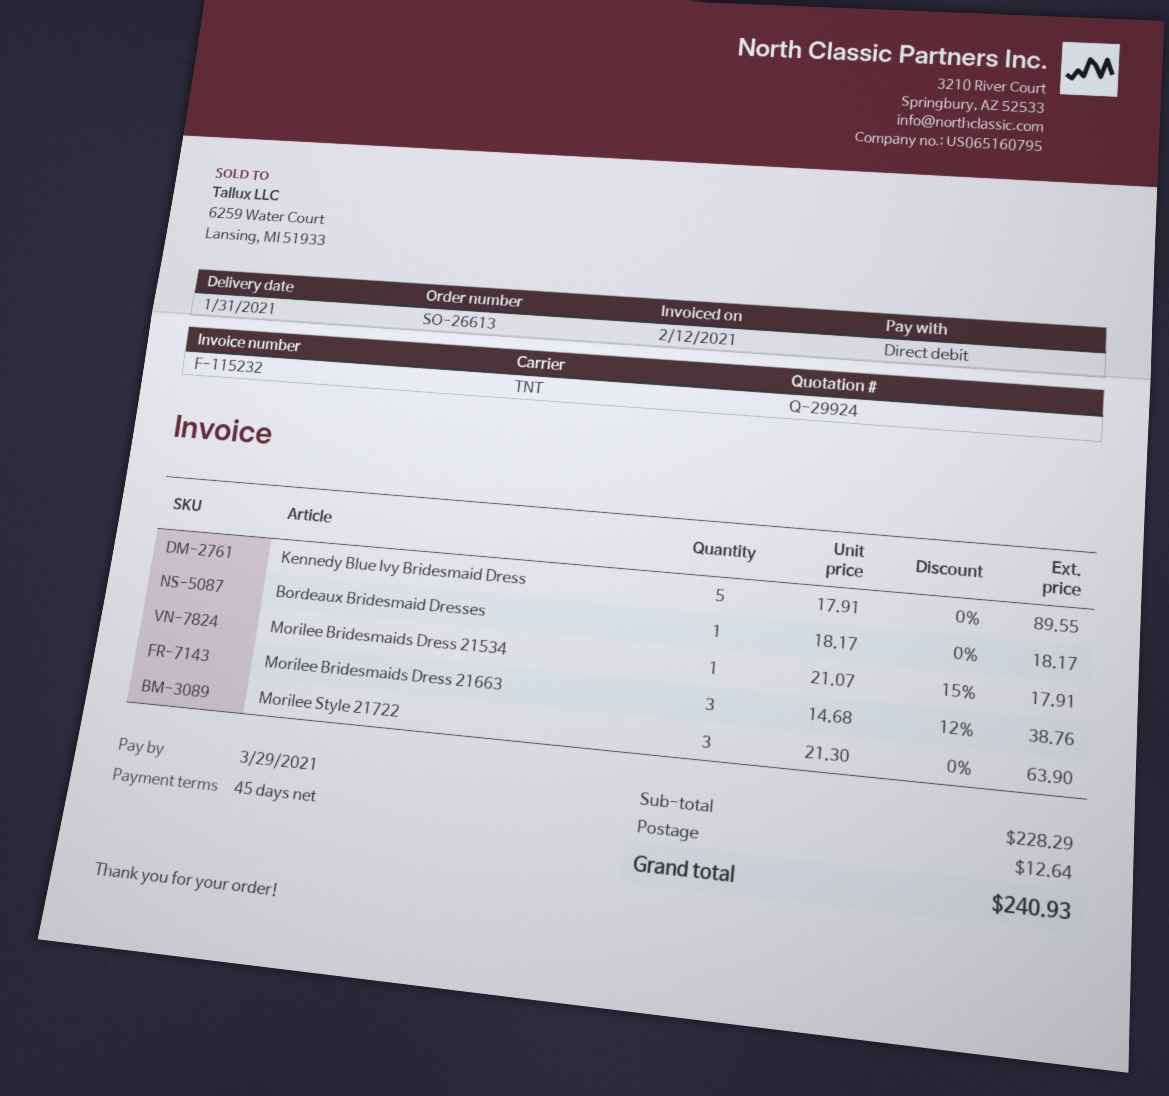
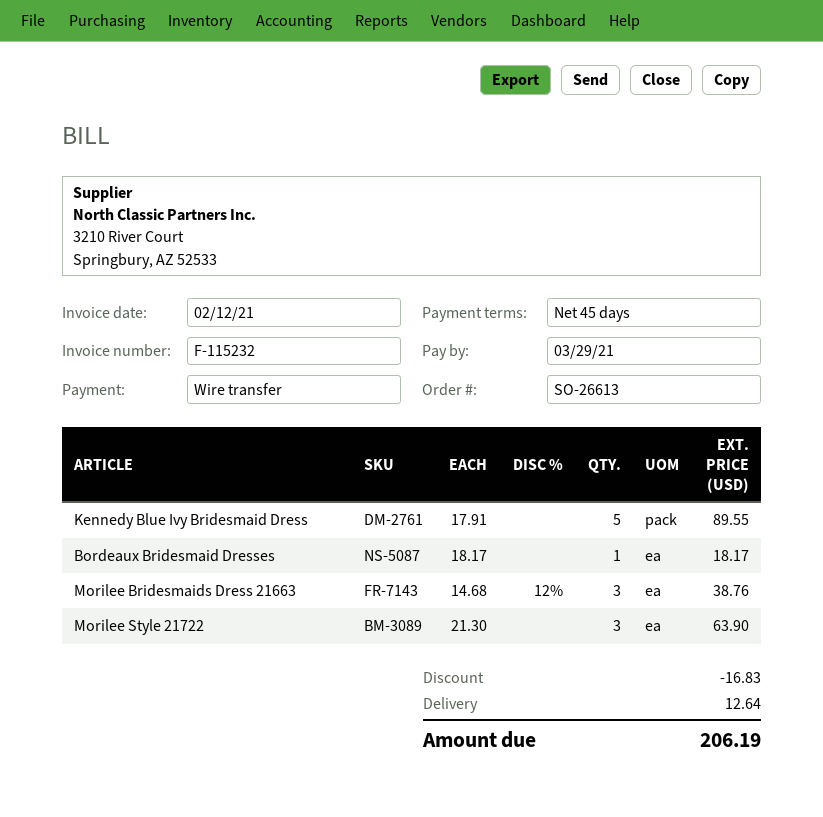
payment method: direct debit -> bank transfer
Morilee Bridesmaids Dress 21534: 1 x 21.07 - 15% = 17.91 -> none
discount: none -> 16.83
total: 240.93 -> 206.19

